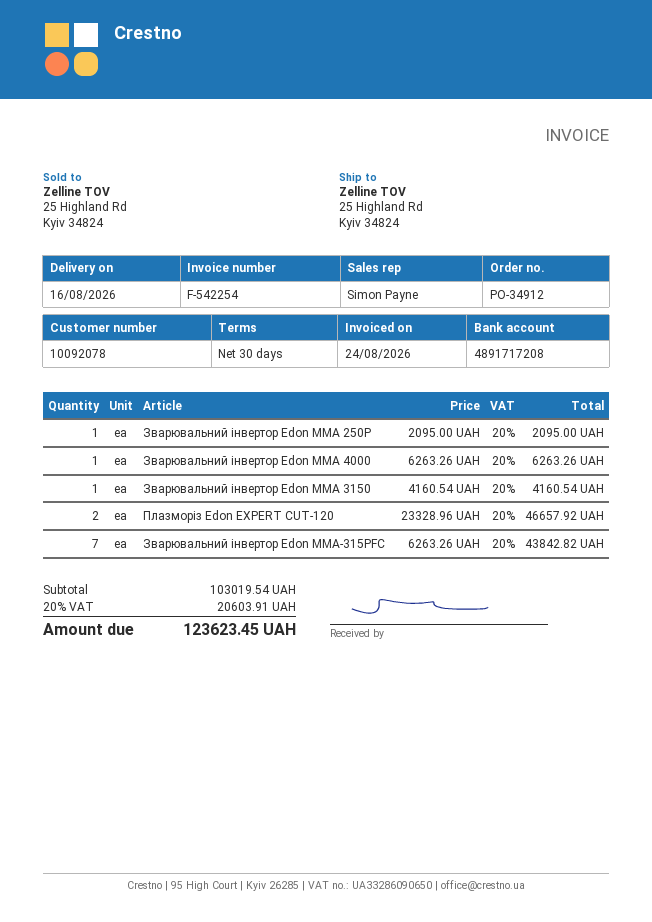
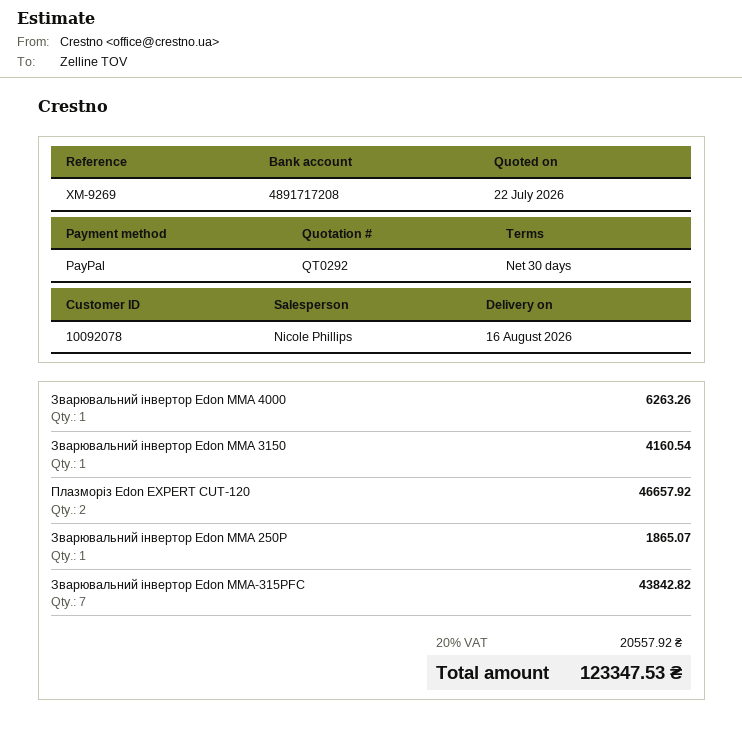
sales rep: Simon Payne -> Nicole Phillips
Зварювальний інвертор Edon MMA 250P: 1 for 2095.00 -> 1 for 1865.07
tax: 20% = 20603.91 -> 20% = 20557.92
total: 123623.45 -> 123347.53

